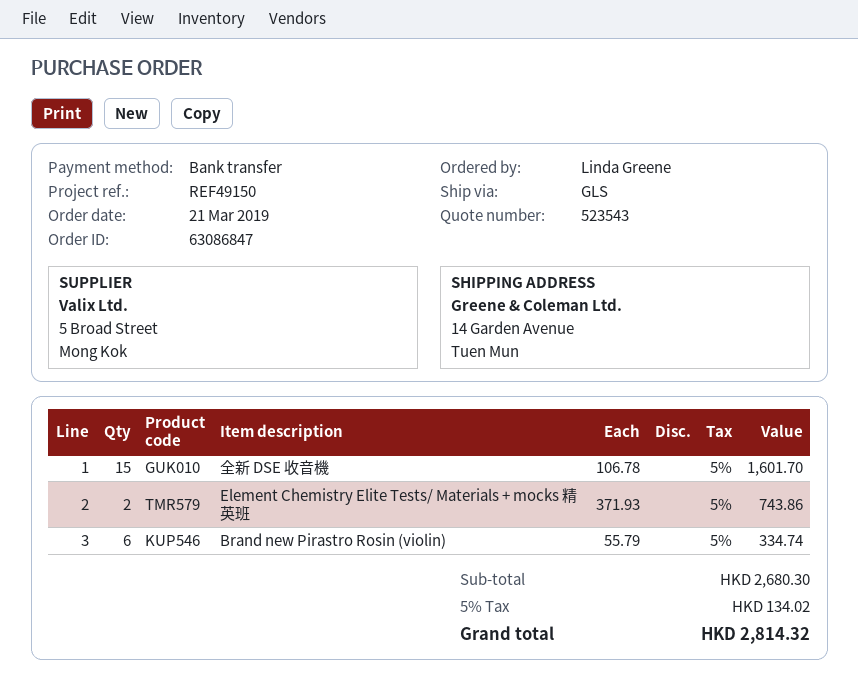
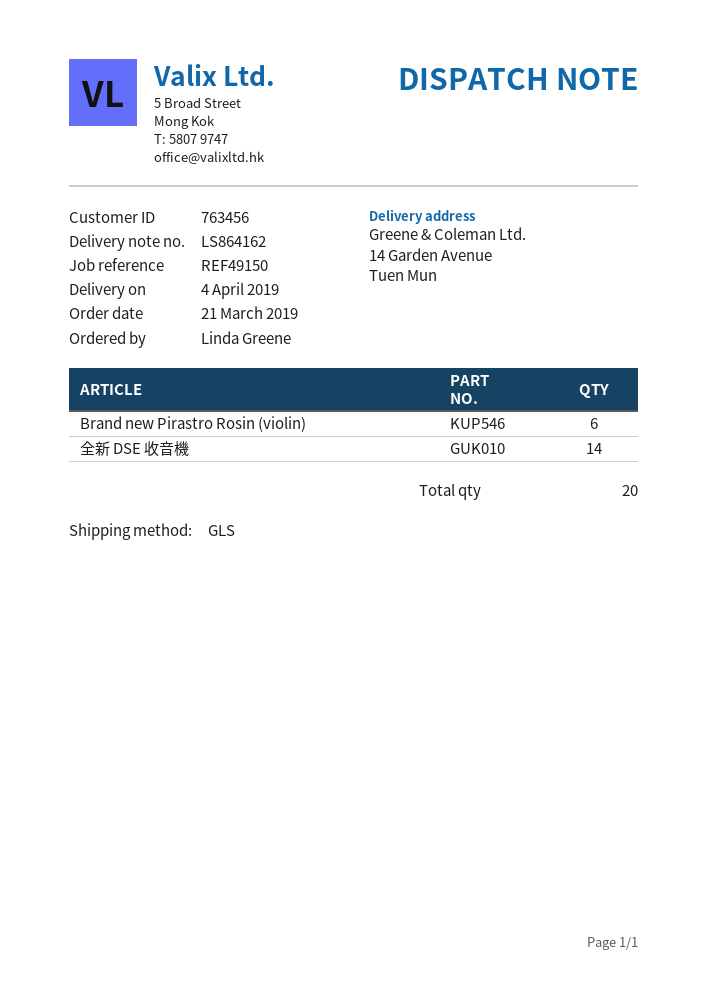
全新 DSE 收音機: 15 -> 14
Element Chemistry Elite Tests/ Materials + mocks 精英班: 2 -> none

